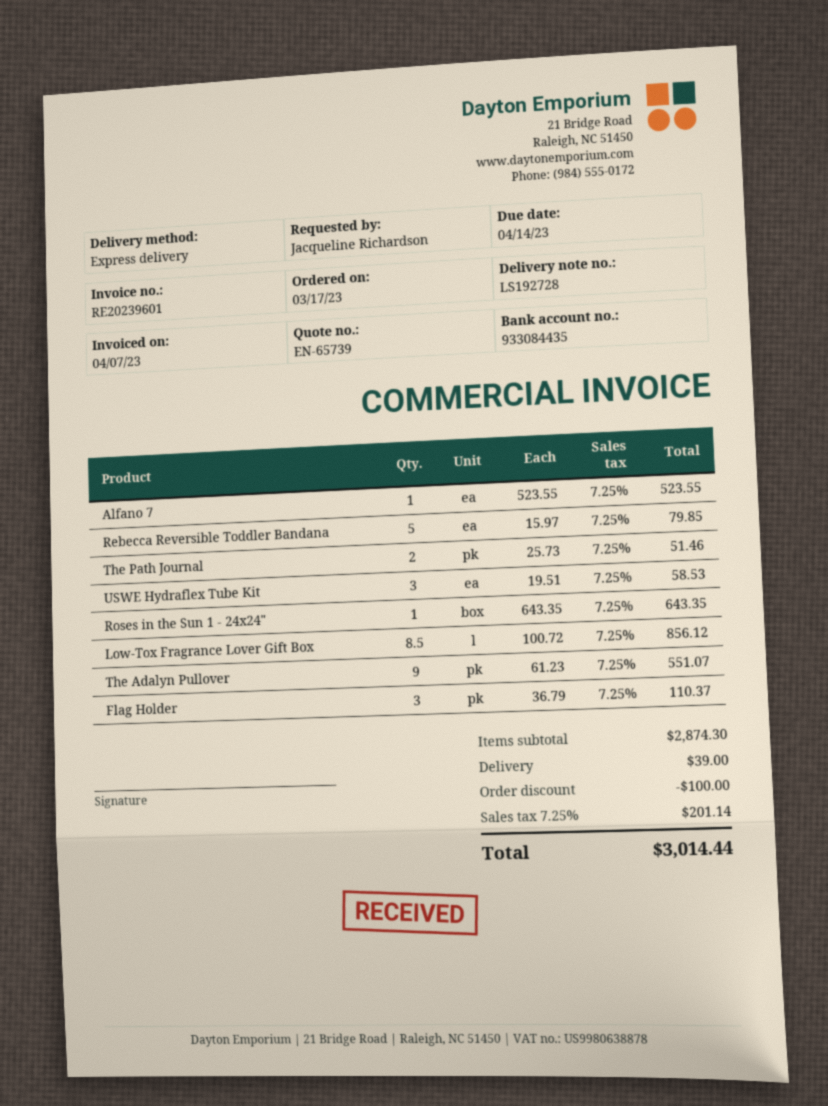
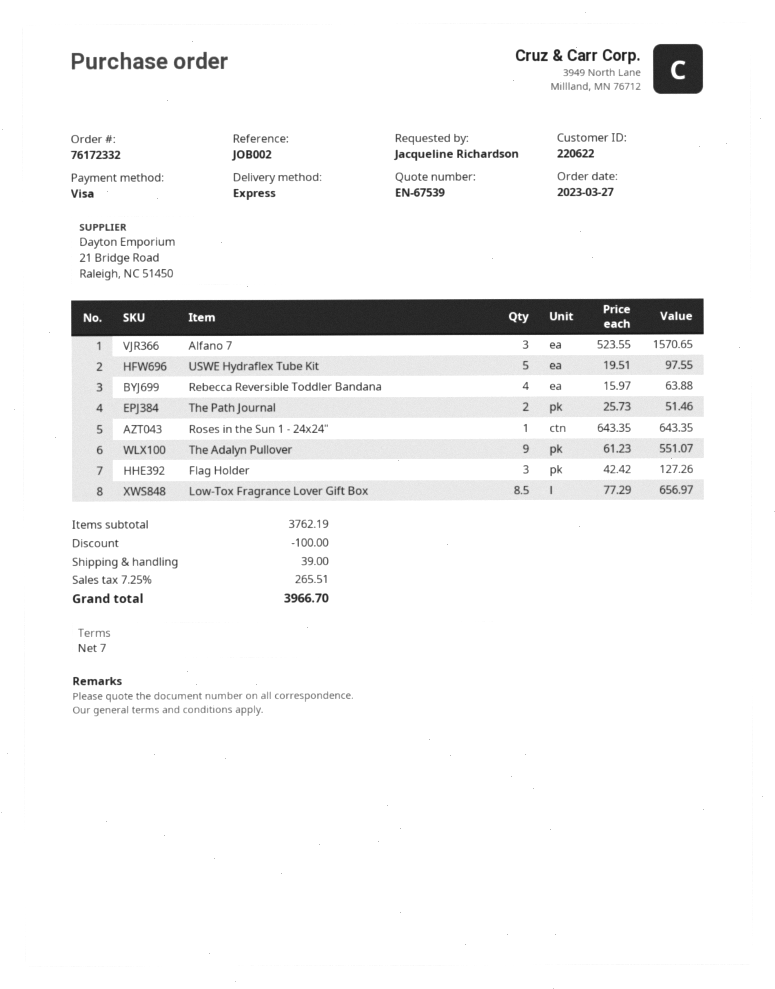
quote number: EN-65739 -> EN-67539
order date: 2023-03-17 -> 2023-03-27
Alfano 7: 1 x 523.55 = 523.55 -> 3 x 523.55 = 1570.65
Rebecca Reversible Toddler Bandana: 5 x 15.97 = 79.85 -> 4 x 15.97 = 63.88
USWE Hydraflex Tube Kit: 3 x 19.51 = 58.53 -> 5 x 19.51 = 97.55
Low-Tox Fragrance Lover Gift Box: 8.5 x 100.72 = 856.12 -> 8.5 x 77.29 = 656.97
Flag Holder: 3 x 36.79 = 110.37 -> 3 x 42.42 = 127.26
subtotal: 2874.30 -> 3762.19
tax: 7.25% = 201.14 -> 7.25% = 265.51
total: 3014.44 -> 3966.70

